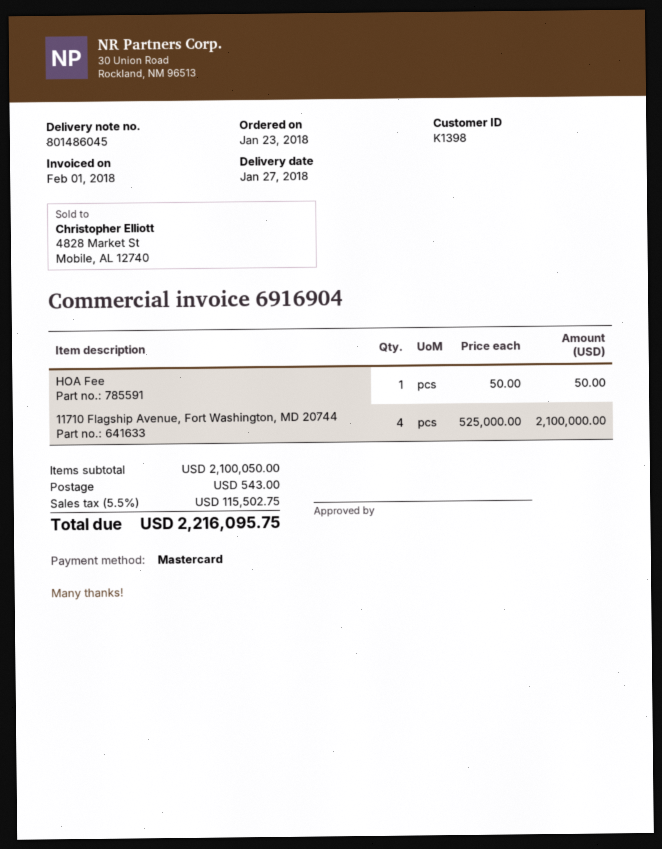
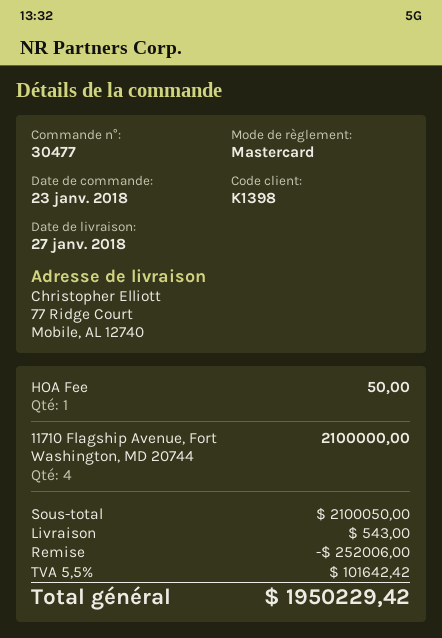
discount: none -> 252006.00
tax: 5.5% = 115502.75 -> 5.5% = 101642.42
total: 2216095.75 -> 1950229.42

